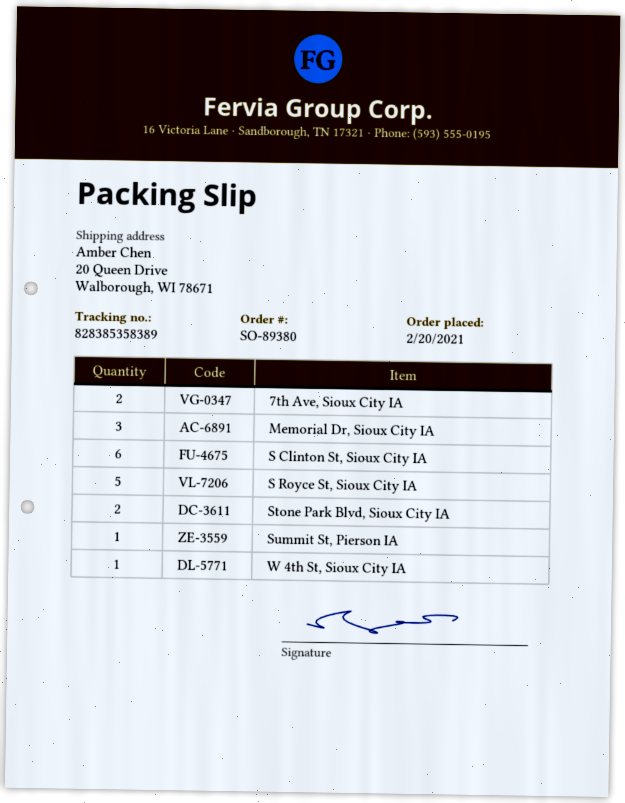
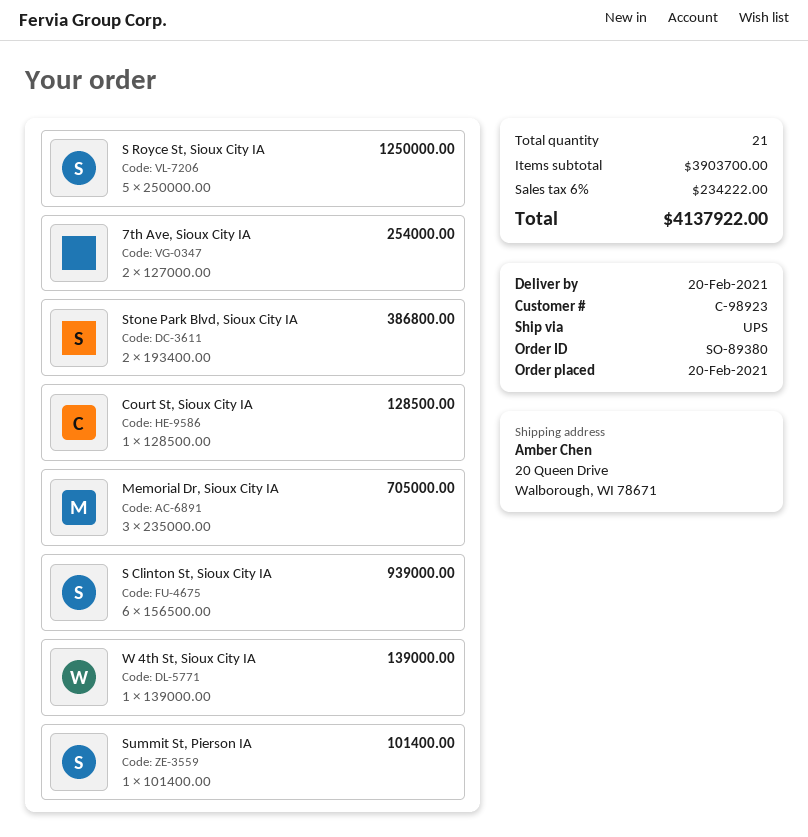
Court St, Sioux City IA: none -> 1

